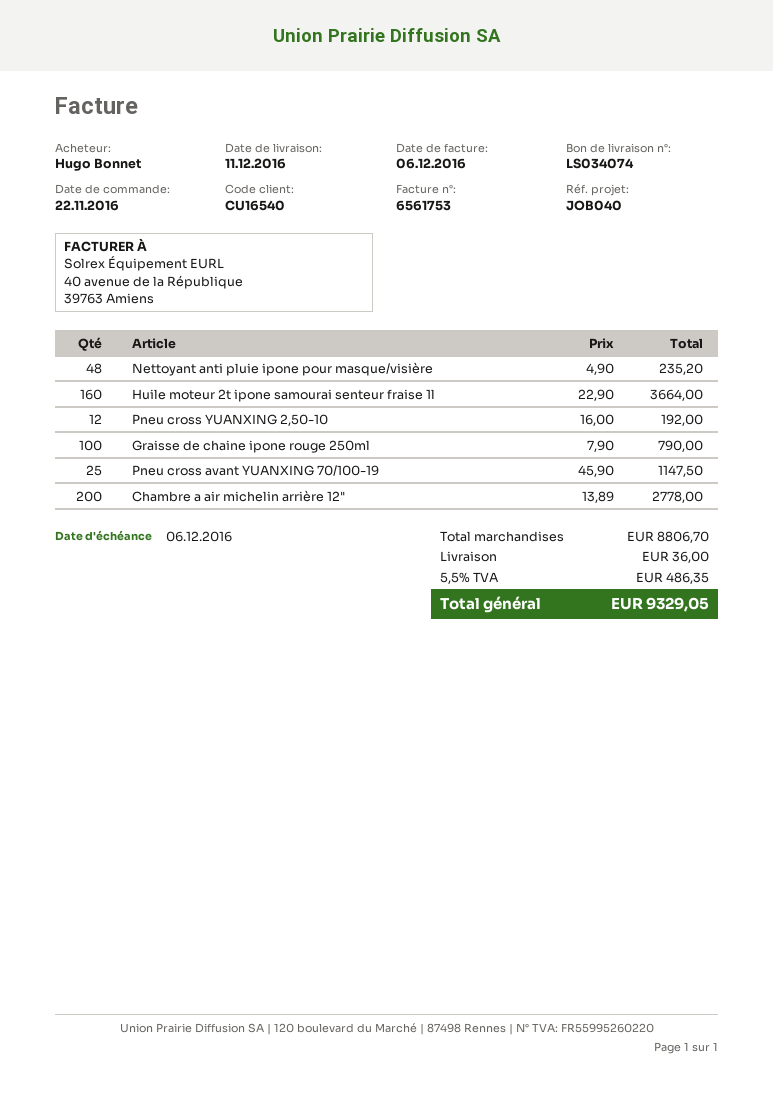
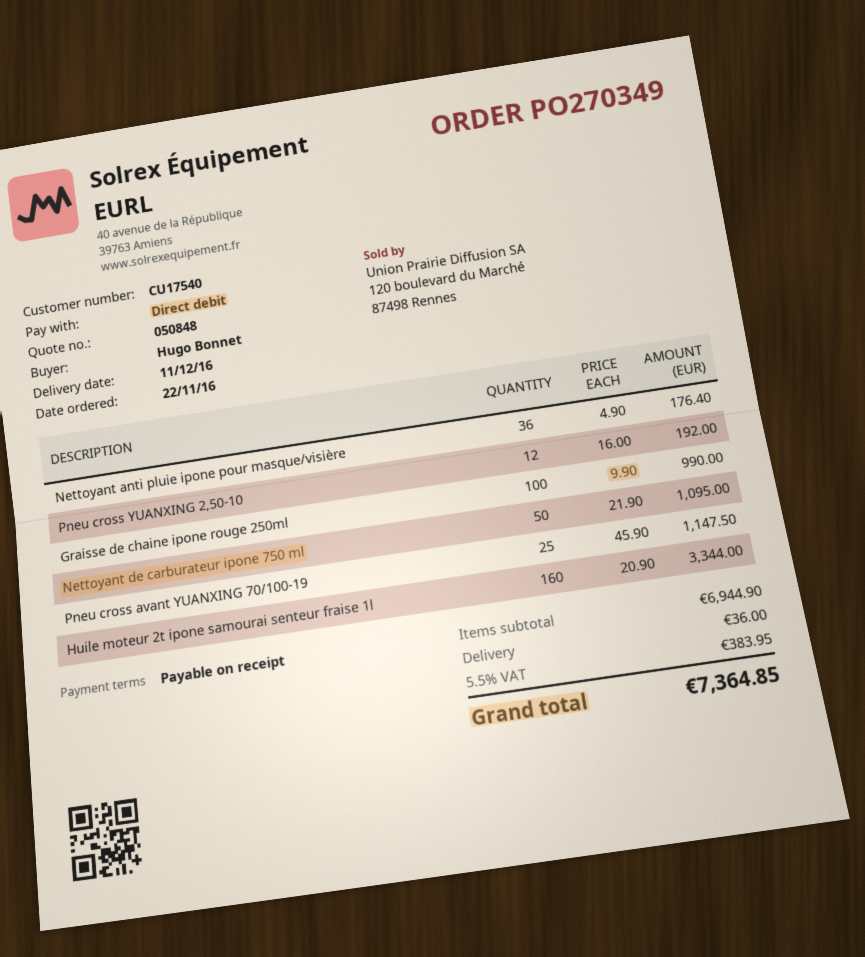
customer number: CU16540 -> CU17540
Nettoyant anti pluie ipone pour masque/visière: 48 x 4.90 = 235.20 -> 36 x 4.90 = 176.40
Huile moteur 2t ipone samourai senteur fraise 1l: 160 x 22.90 = 3664.00 -> 160 x 20.90 = 3344.00
Graisse de chaine ipone rouge 250ml: 100 x 7.90 = 790.00 -> 100 x 9.90 = 990.00
Chambre a air michelin arrière 12": 200 x 13.89 = 2778.00 -> none
Nettoyant de carburateur ipone 750 ml: none -> 50 x 21.90 = 1095.00
subtotal: 8806.70 -> 6944.90
tax: 5.5% = 486.35 -> 5.5% = 383.95
total: 9329.05 -> 7364.85

